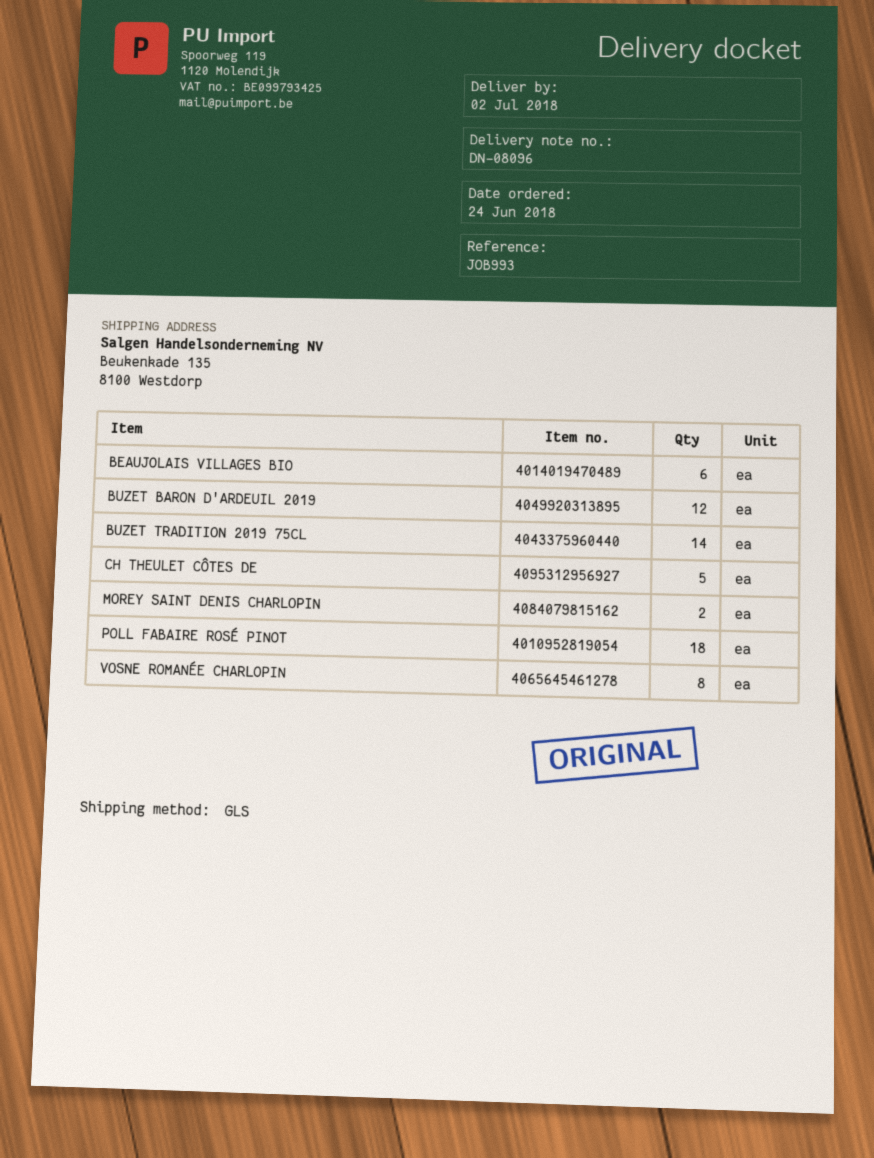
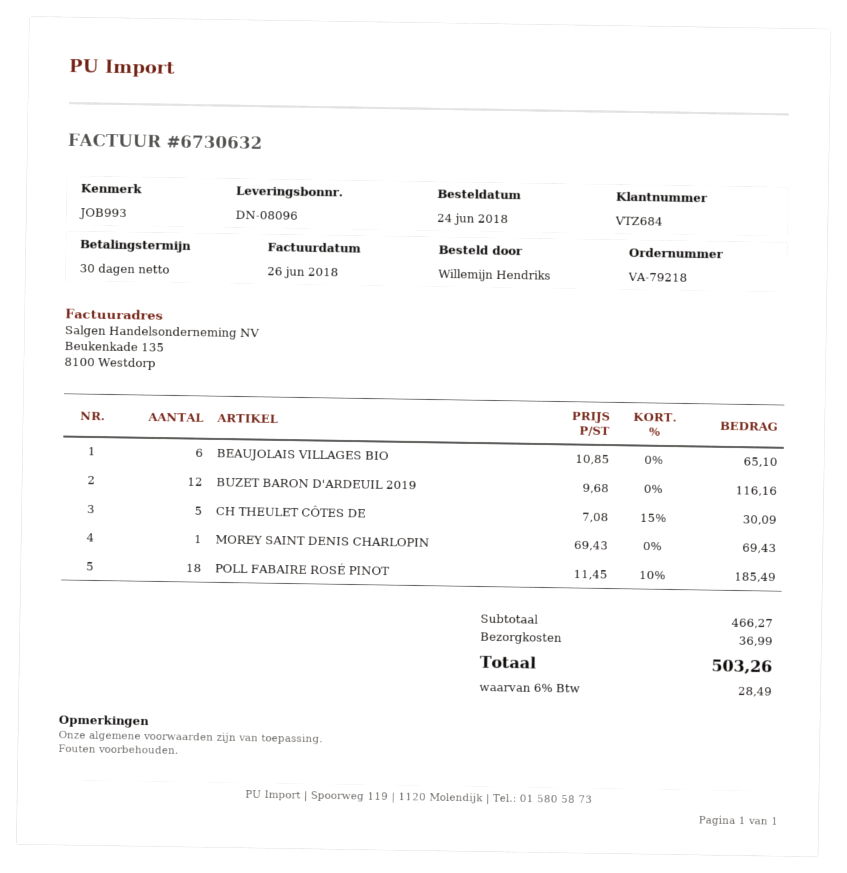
BUZET TRADITION 2019 75CL: 14 -> none
MOREY SAINT DENIS CHARLOPIN: 2 -> 1
VOSNE ROMANÉE CHARLOPIN: 8 -> none

